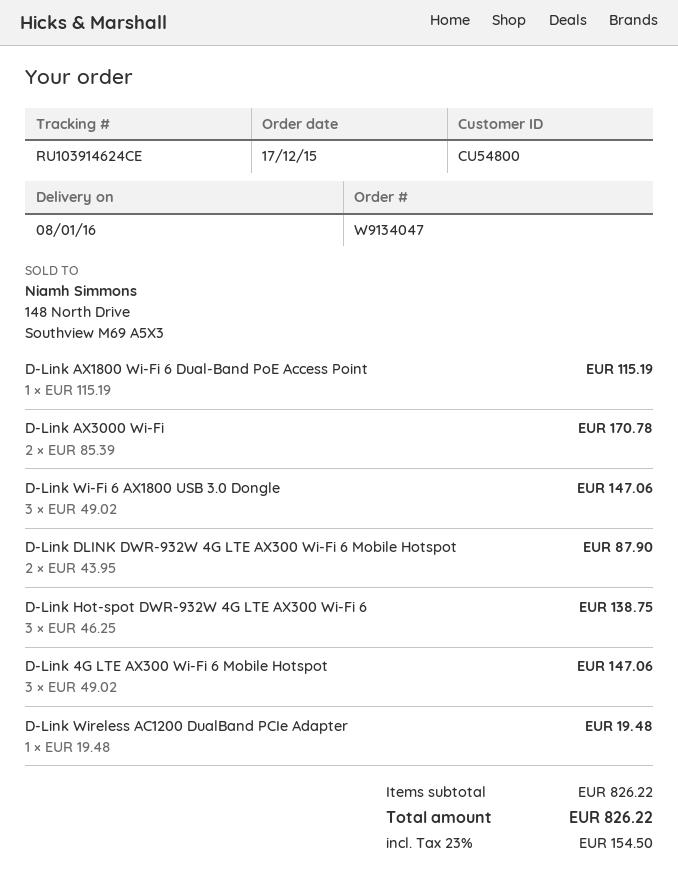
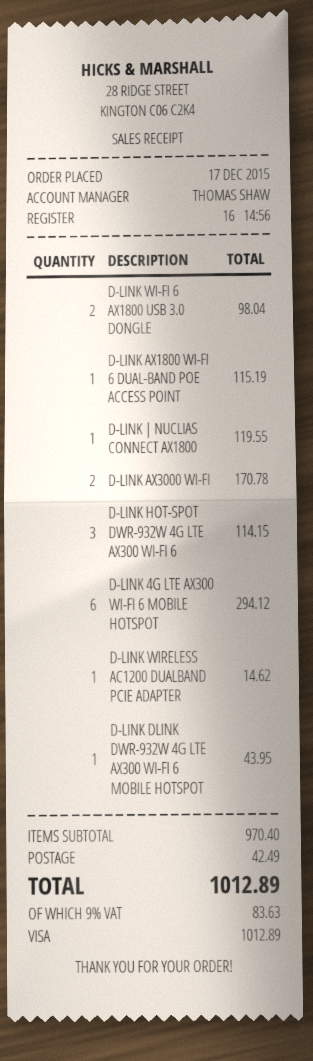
D-Link Wi-Fi 6 AX1800 USB 3.0 Dongle: 3 for 147.06 -> 2 for 98.04
D-Link DLINK DWR-932W 4G LTE AX300 Wi-Fi 6 Mobile Hotspot: 2 for 87.90 -> 1 for 43.95
D-Link Hot-spot DWR-932W 4G LTE AX300 Wi-Fi 6: 3 for 138.75 -> 3 for 114.15
D-Link 4G LTE AX300 Wi-Fi 6 Mobile Hotspot: 3 for 147.06 -> 6 for 294.12
D-Link Wireless AC1200 DualBand PCIe Adapter: 1 for 19.48 -> 1 for 14.62
D-LINK | NUCLIAS CONNECT AX1800: none -> 1 for 119.55
subtotal: 826.22 -> 970.40
shipping: none -> 42.49
tax: 23% = 154.50 -> 9% = 83.63
total: 826.22 -> 1012.89

